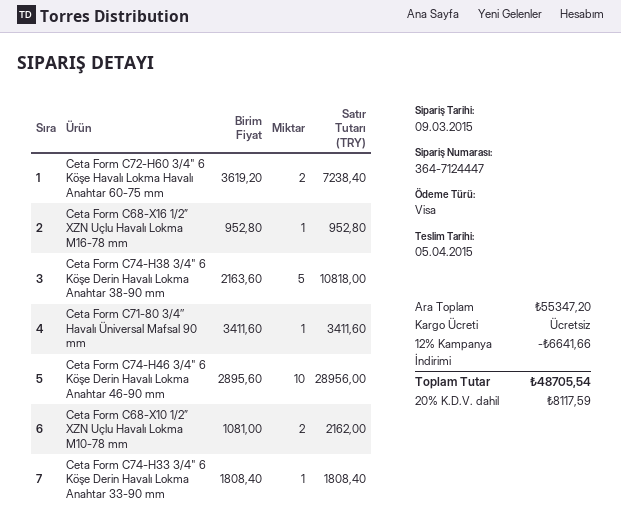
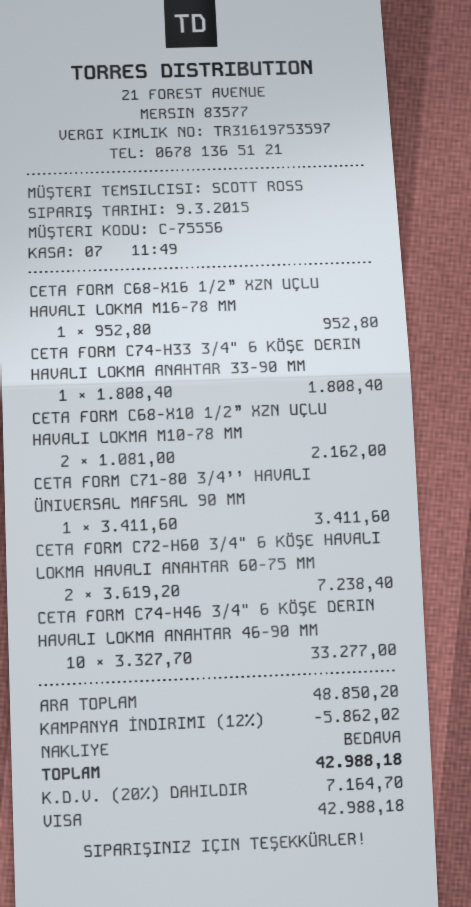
Ceta Form C74-H38 3/4" 6 Köşe Derin Havalı Lokma Anahtar 38-90 mm: 5 x 2163.60 = 10818.00 -> none
Ceta Form C74-H46 3/4" 6 Köşe Derin Havalı Lokma Anahtar 46-90 mm: 10 x 2895.60 = 28956.00 -> 10 x 3327.70 = 33277.00
subtotal: 55347.20 -> 48850.20
discount: 12% = 6641.66 -> 12% = 5862.02
tax: 20% = 8117.59 -> 20% = 7164.70
total: 48705.54 -> 42988.18

